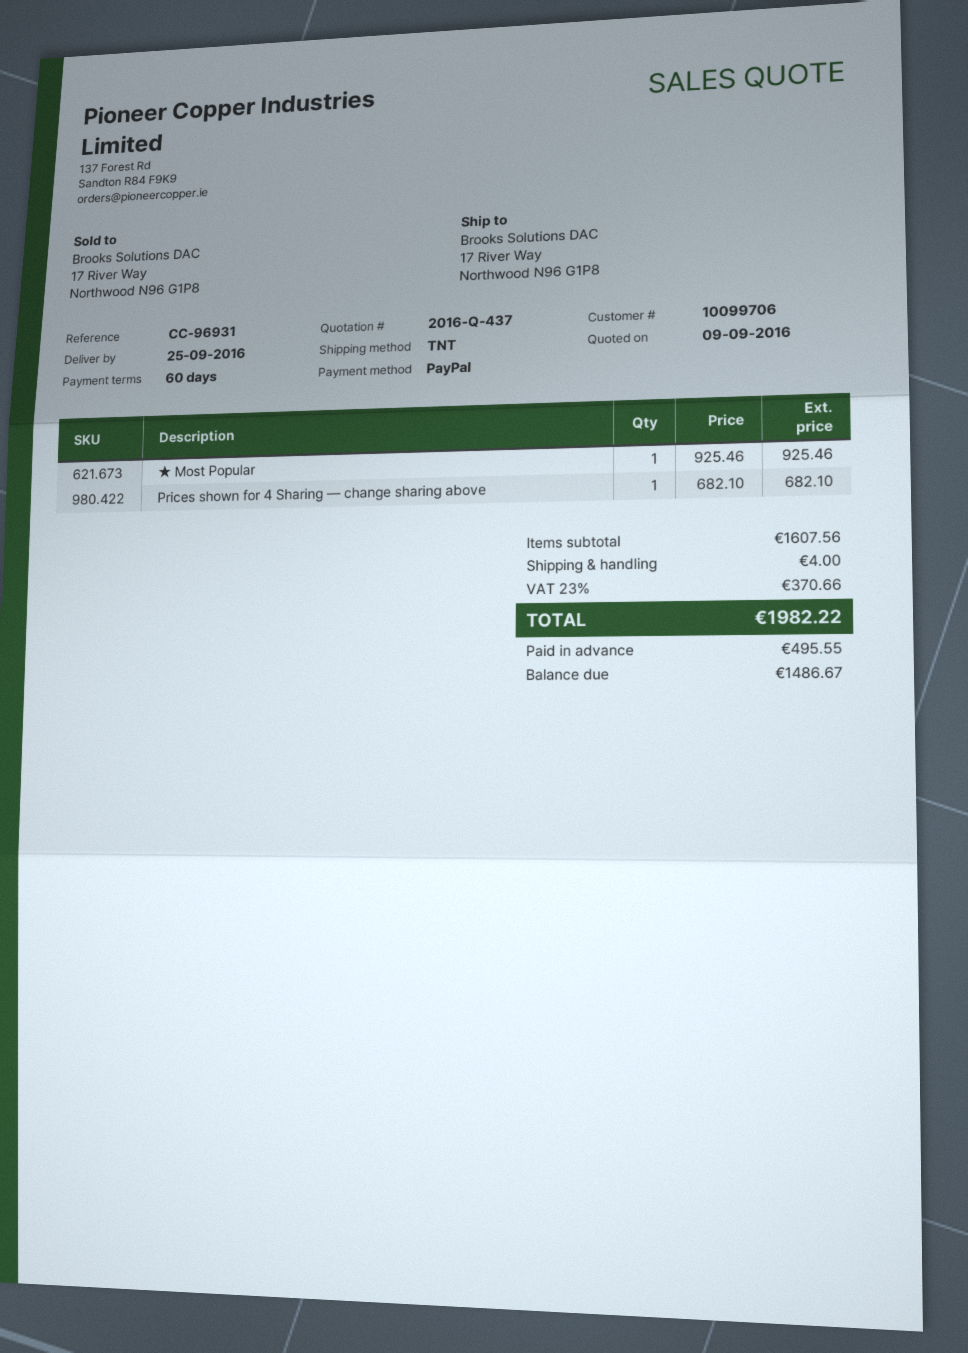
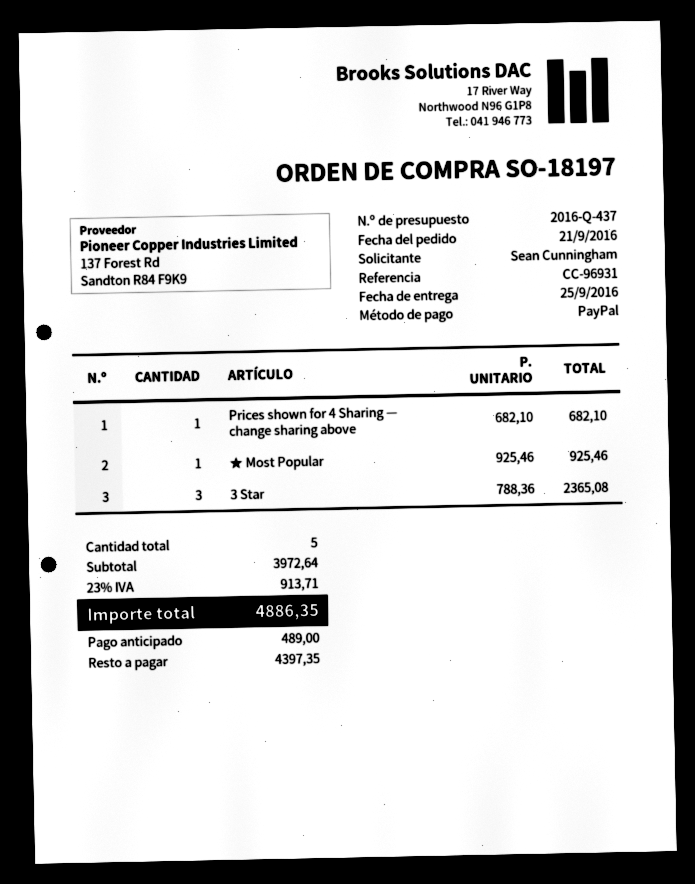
3 Star: none -> 3 x 788.36 = 2365.08
subtotal: 1607.56 -> 3972.64
shipping: 4.00 -> none
tax: 23% = 370.66 -> 23% = 913.71
total: 1982.22 -> 4886.35
deposit: 495.55 -> 489.00
balance: 1486.67 -> 4397.35

